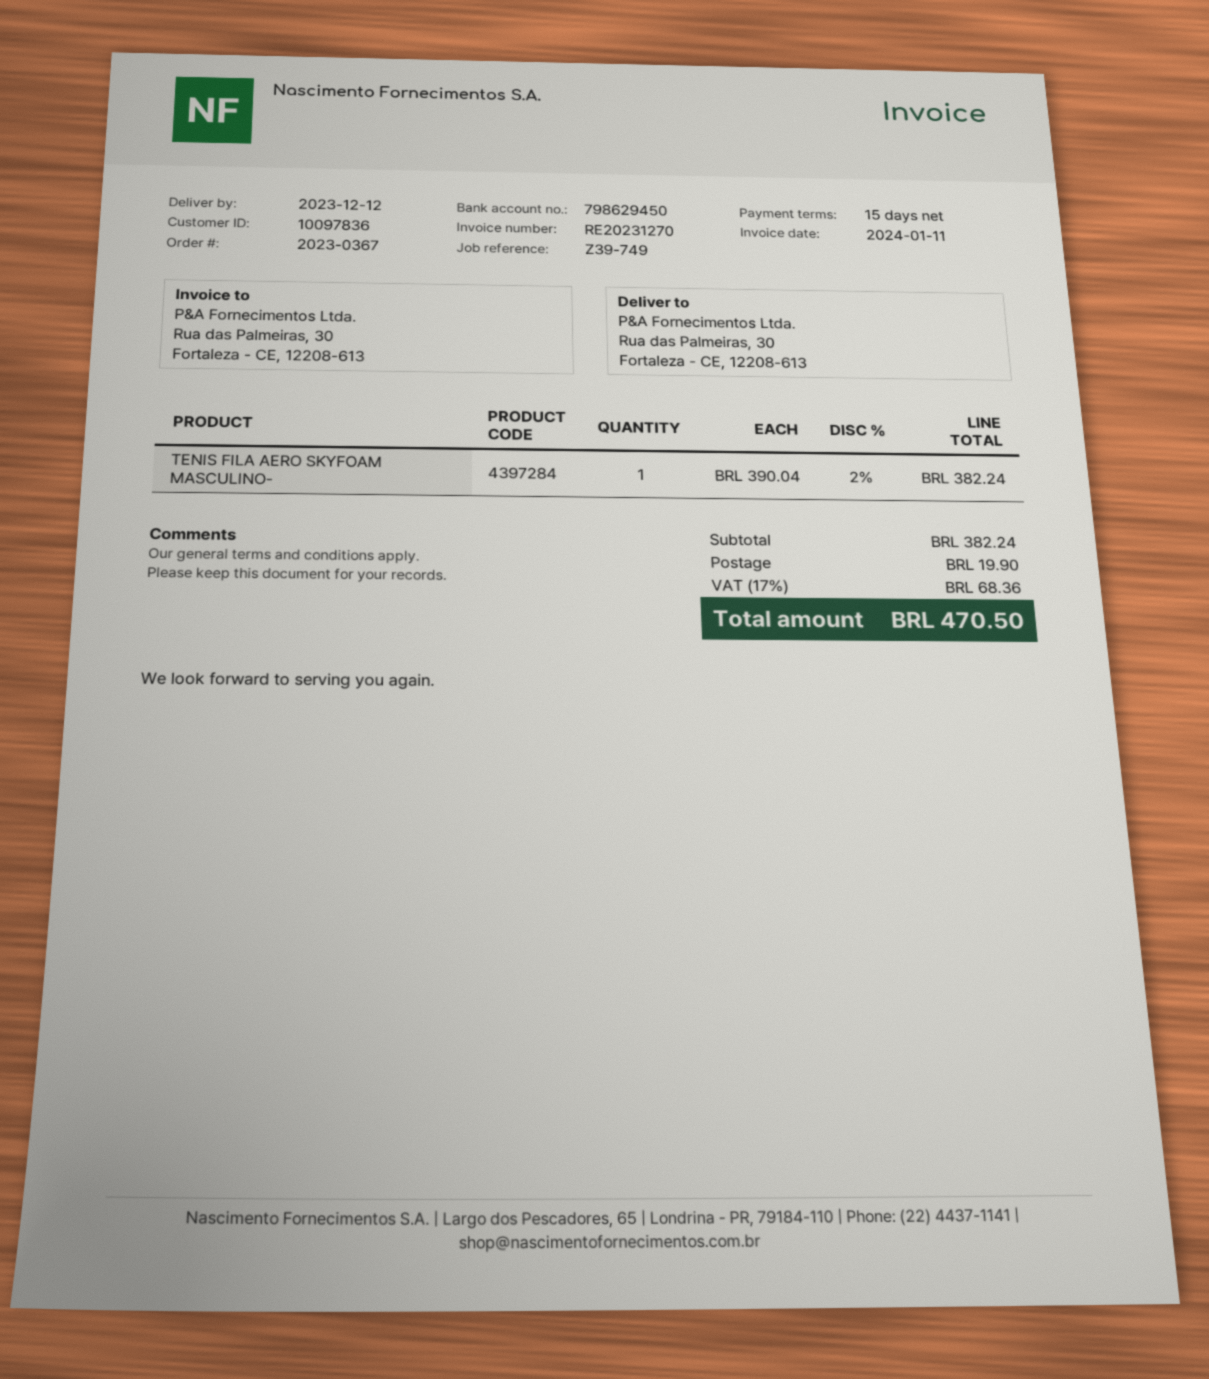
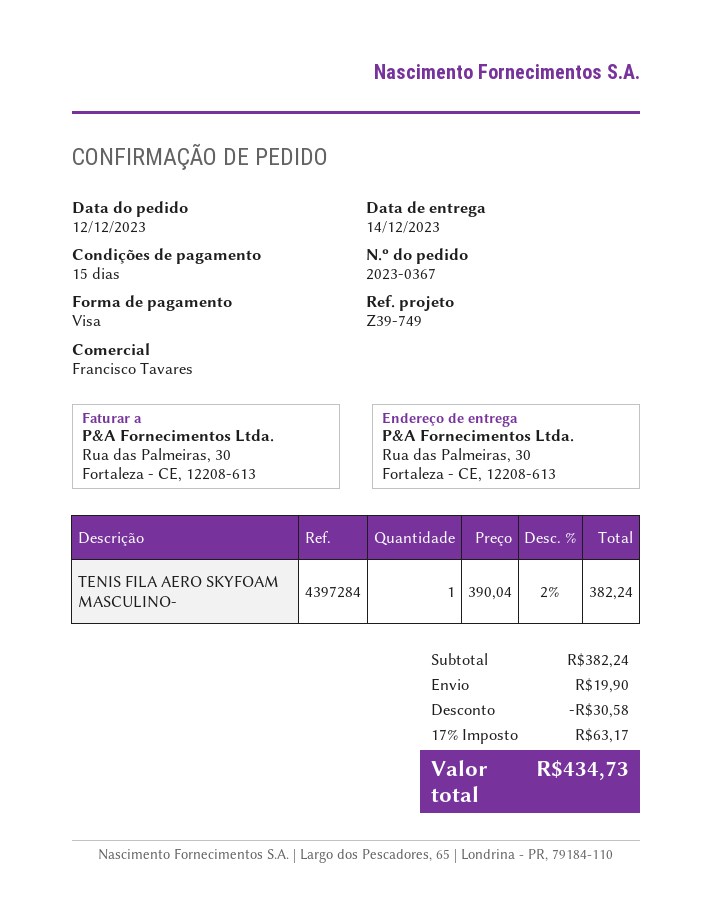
delivery date: 2023-12-12 -> 2023-12-14
discount: none -> 30.58
tax: 17% = 68.36 -> 17% = 63.17
total: 470.50 -> 434.73

